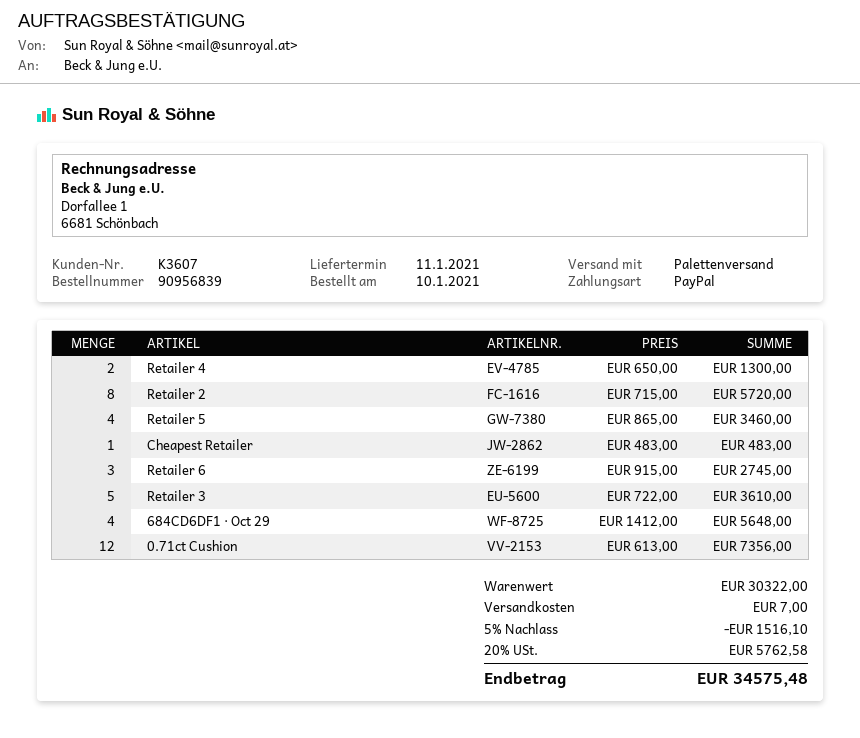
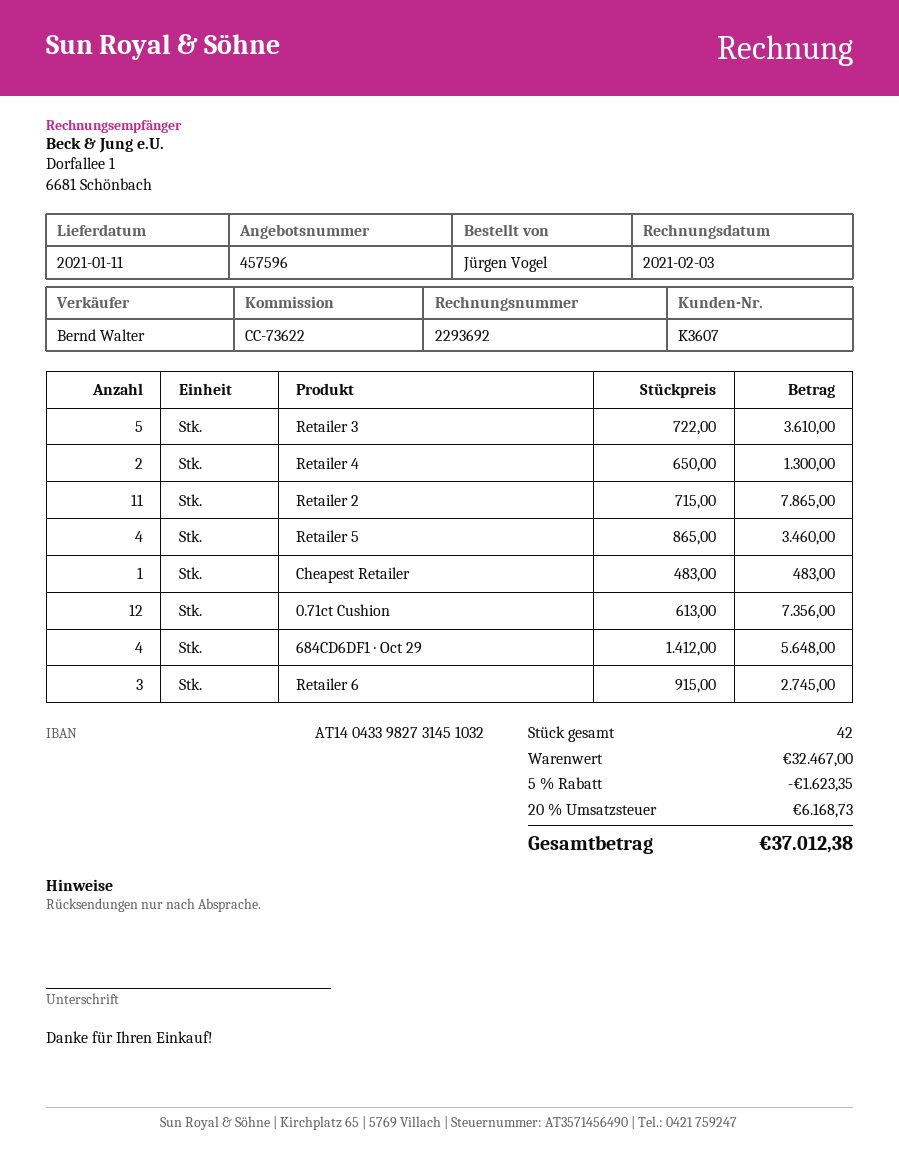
Retailer 2: 8 x 715.00 = 5720.00 -> 11 x 715.00 = 7865.00
subtotal: 30322.00 -> 32467.00
discount: 5% = 1516.10 -> 5% = 1623.35
shipping: 7.00 -> none
tax: 20% = 5762.58 -> 20% = 6168.73
total: 34575.48 -> 37012.38

